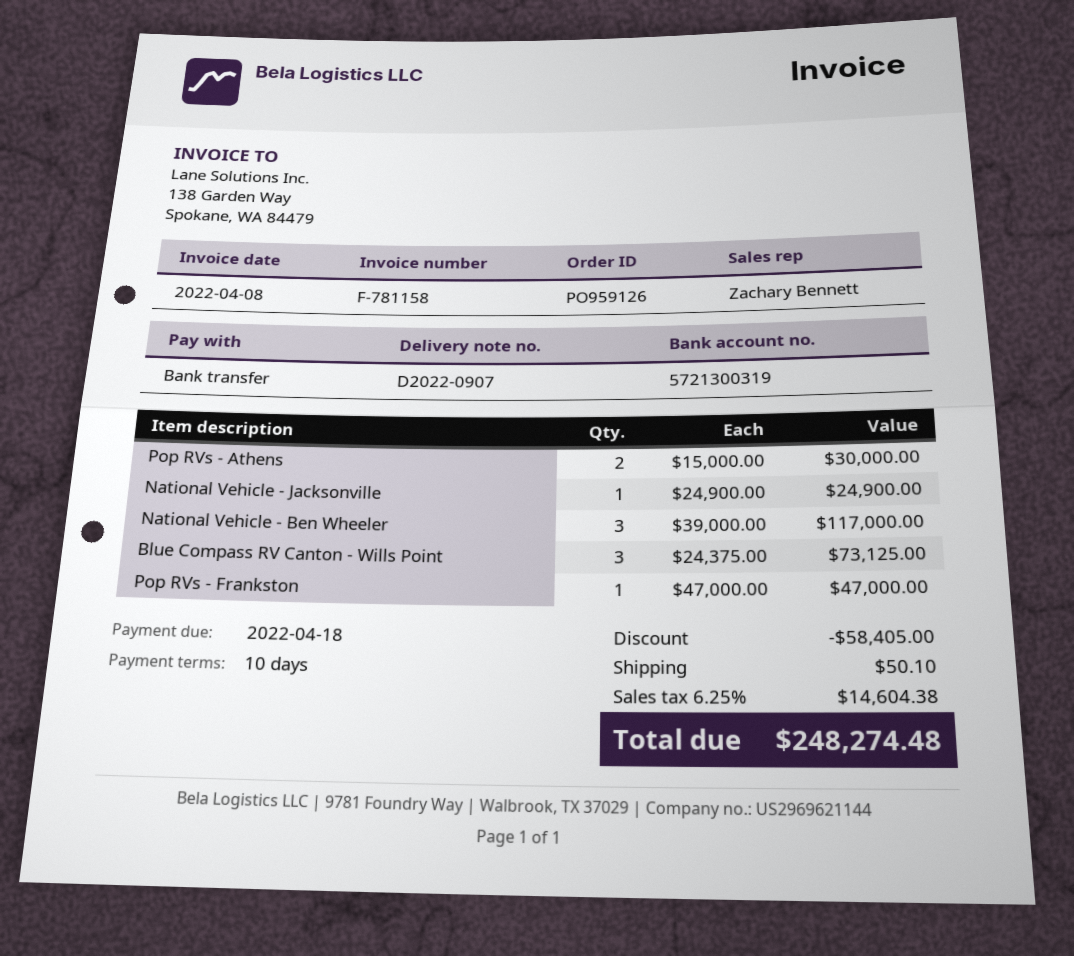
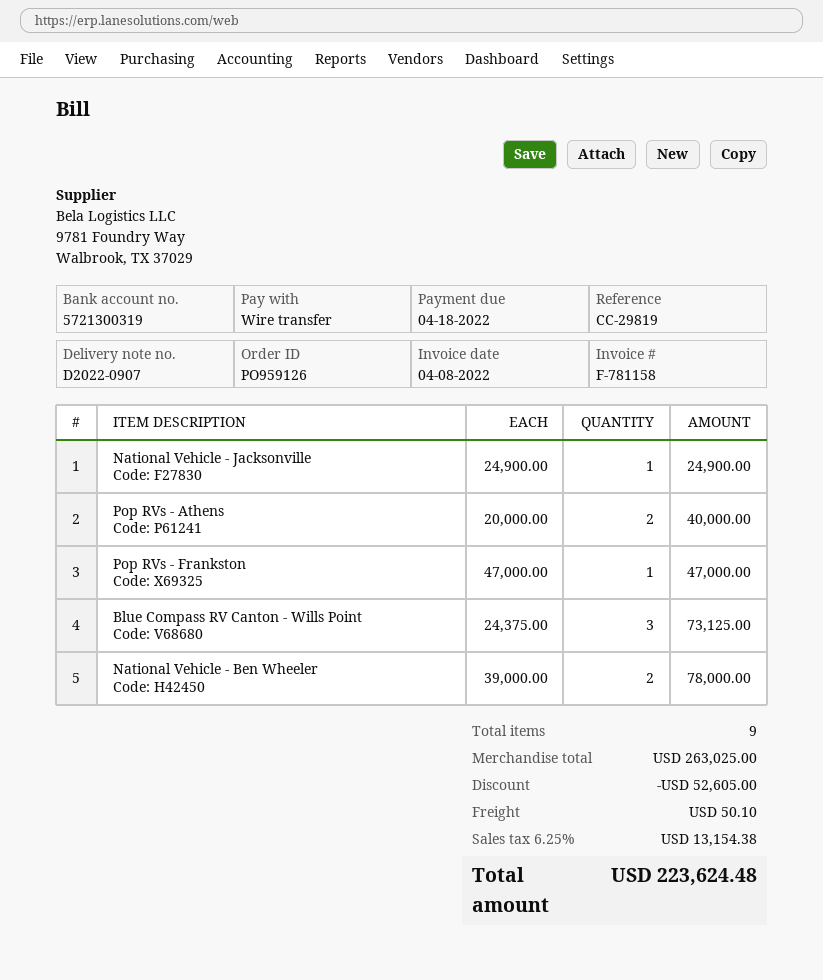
Pop RVs - Athens: 2 x 15000.00 = 30000.00 -> 2 x 20000.00 = 40000.00
National Vehicle - Ben Wheeler: 3 x 39000.00 = 117000.00 -> 2 x 39000.00 = 78000.00
discount: 58405.00 -> 52605.00
tax: 6.25% = 14604.38 -> 6.25% = 13154.38
total: 248274.48 -> 223624.48

